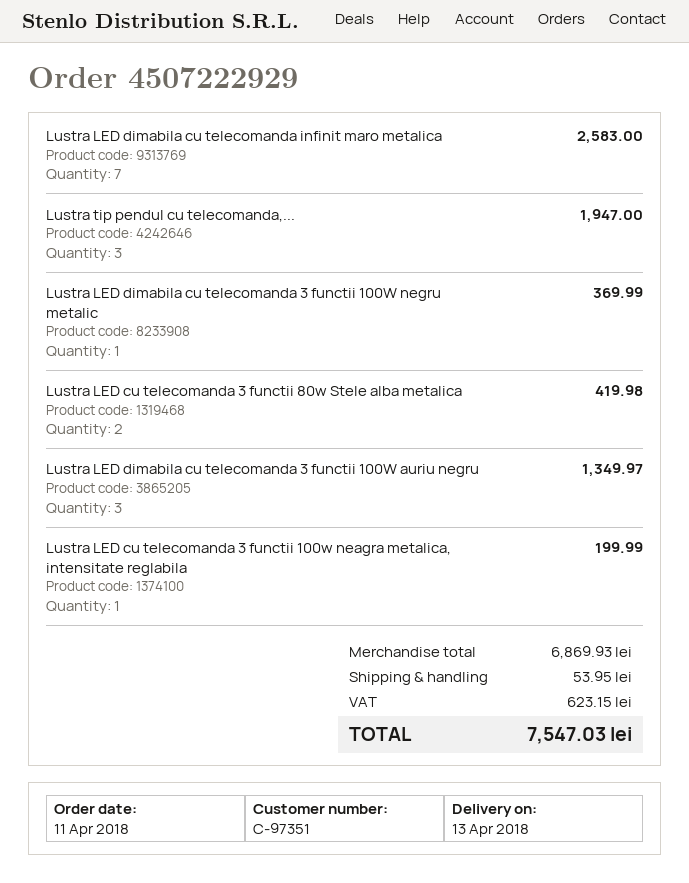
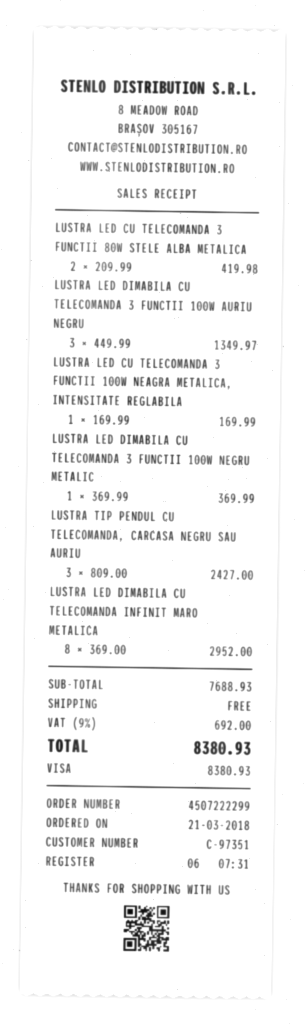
order number: 4507222929 -> 4507222299
order date: 2018-04-11 -> 2018-03-21
Lustra LED dimabila cu telecomanda infinit maro metalica: 7 for 2583.00 -> 8 for 2952.00
Lustra tip pendul cu telecomanda,...: 3 for 1947.00 -> 3 for 2427.00
Lustra LED cu telecomanda 3 functii 100w neagra metalica, intensitate reglabila: 1 for 199.99 -> 1 for 169.99
subtotal: 6869.93 -> 7688.93
shipping: 53.95 -> 0.00
tax: 623.15 -> 692.00
total: 7547.03 -> 8380.93

